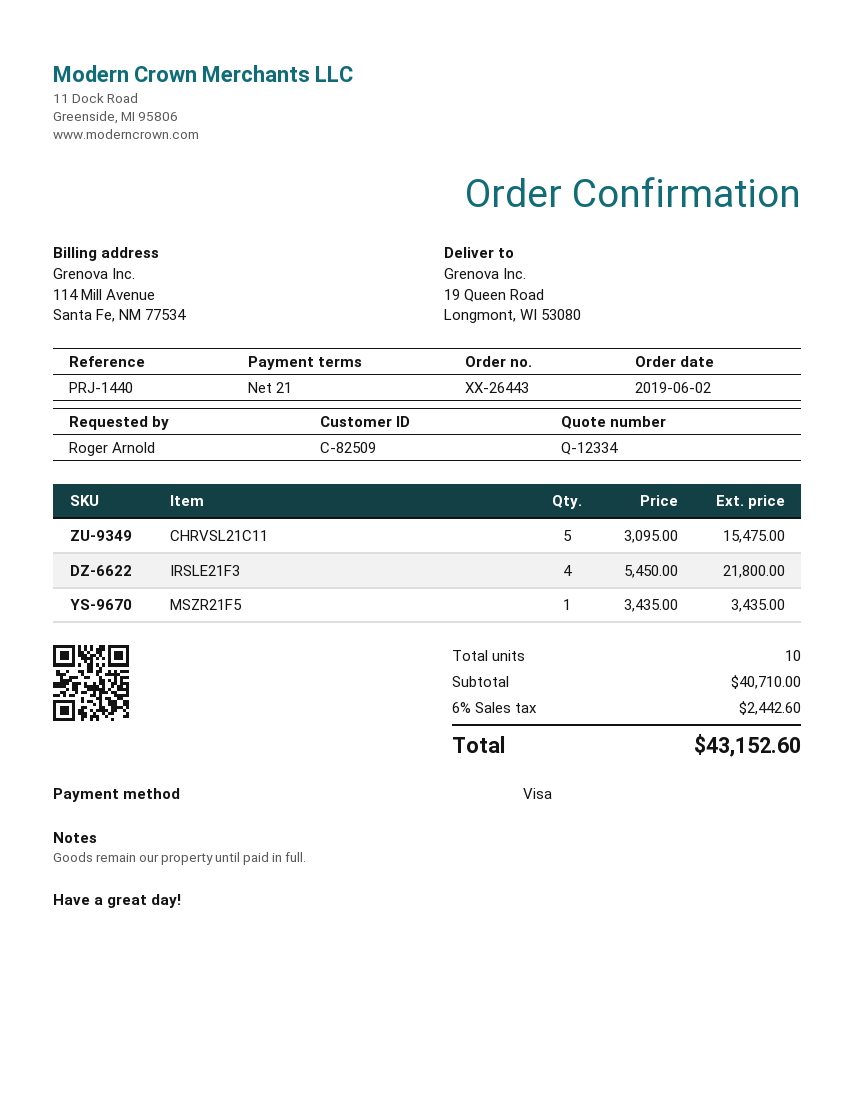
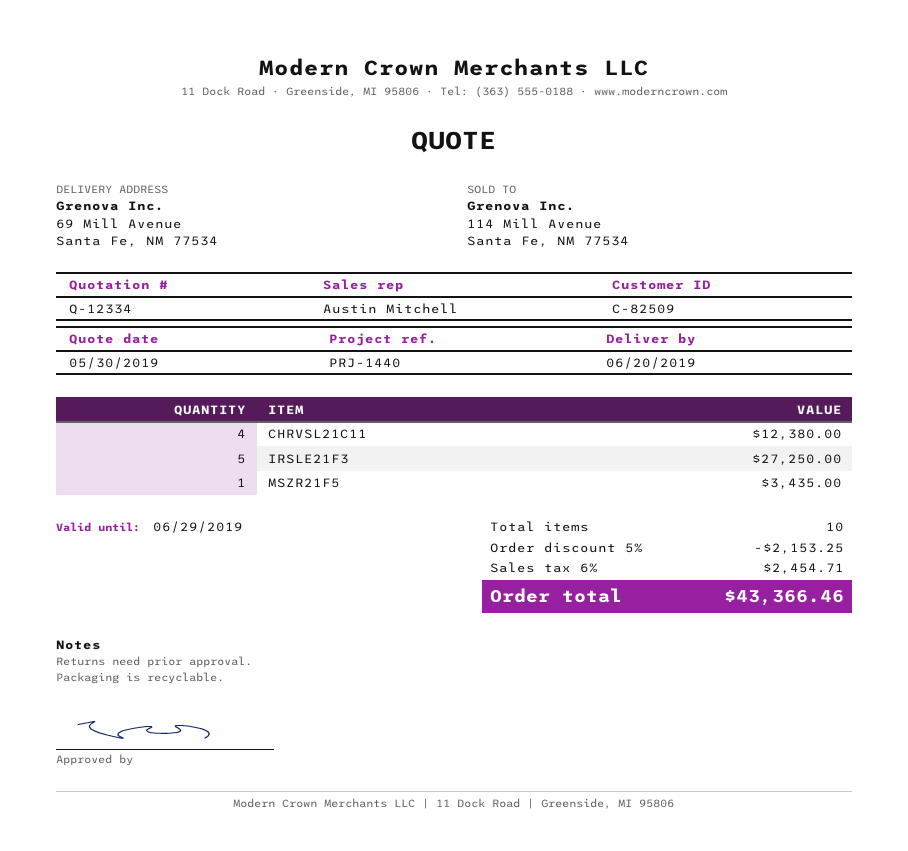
ship to: 19 Queen Road, Longmont, WI 53080 -> 69 Mill Avenue, Santa Fe, NM 77534
CHRVSL21C11: 5 for 15475.00 -> 4 for 12380.00
IRSLE21F3: 4 for 21800.00 -> 5 for 27250.00
discount: none -> 5% = 2153.25
tax: 6% = 2442.60 -> 6% = 2454.71
total: 43152.60 -> 43366.46

